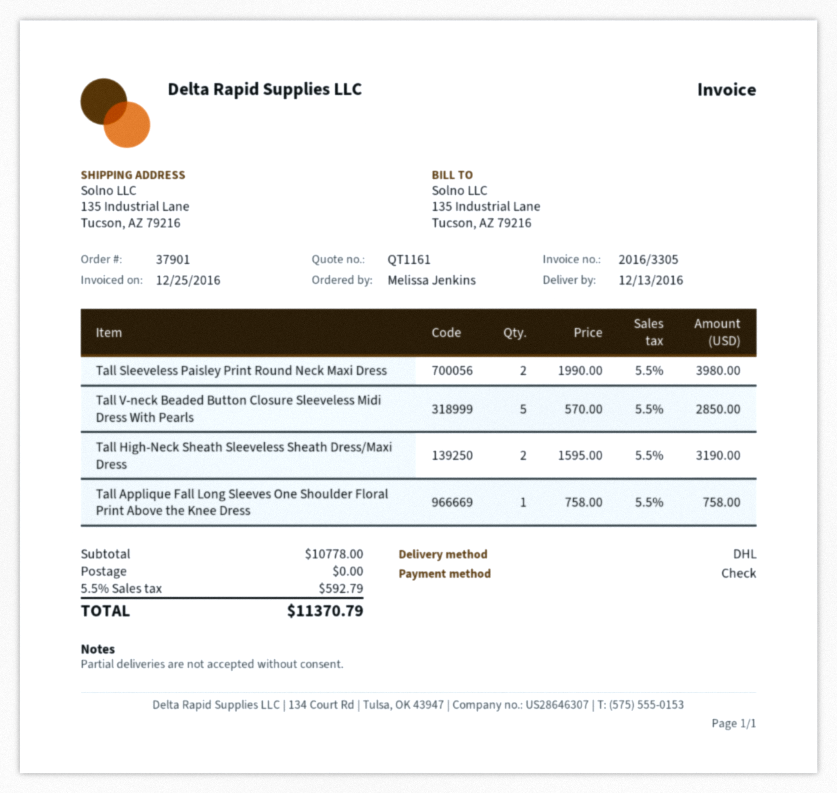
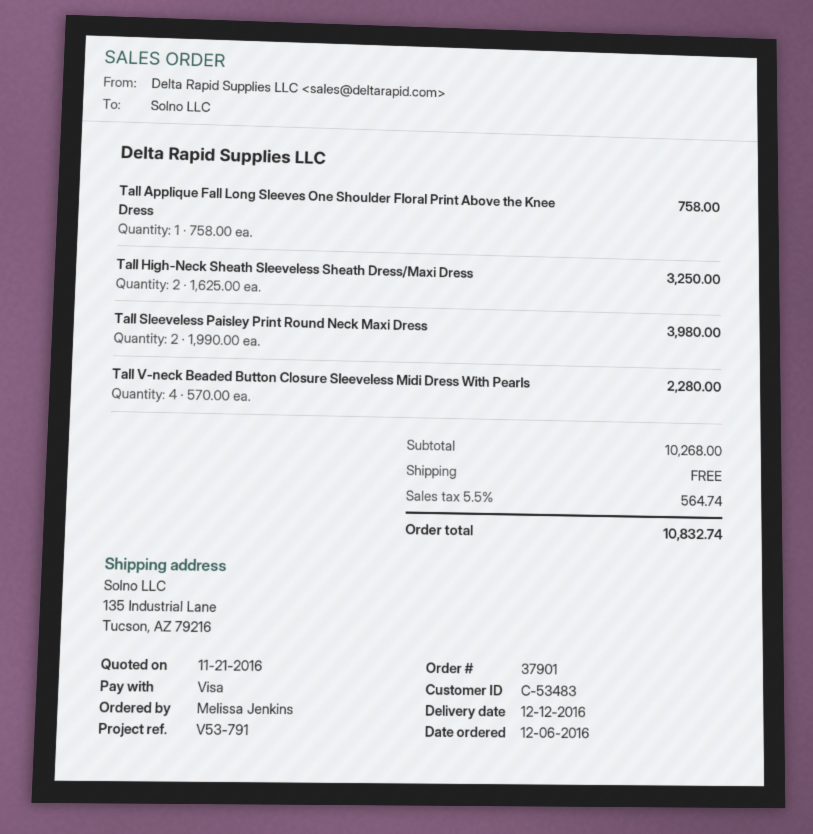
delivery date: 2016-12-13 -> 2016-12-12
payment method: cheque -> Visa
Tall V-neck Beaded Button Closure Sleeveless Midi Dress With Pearls: 5 x 570.00 = 2850.00 -> 4 x 570.00 = 2280.00
Tall High-Neck Sheath Sleeveless Sheath Dress/Maxi Dress: 2 x 1595.00 = 3190.00 -> 2 x 1625.00 = 3250.00
subtotal: 10778.00 -> 10268.00
tax: 5.5% = 592.79 -> 5.5% = 564.74
total: 11370.79 -> 10832.74

